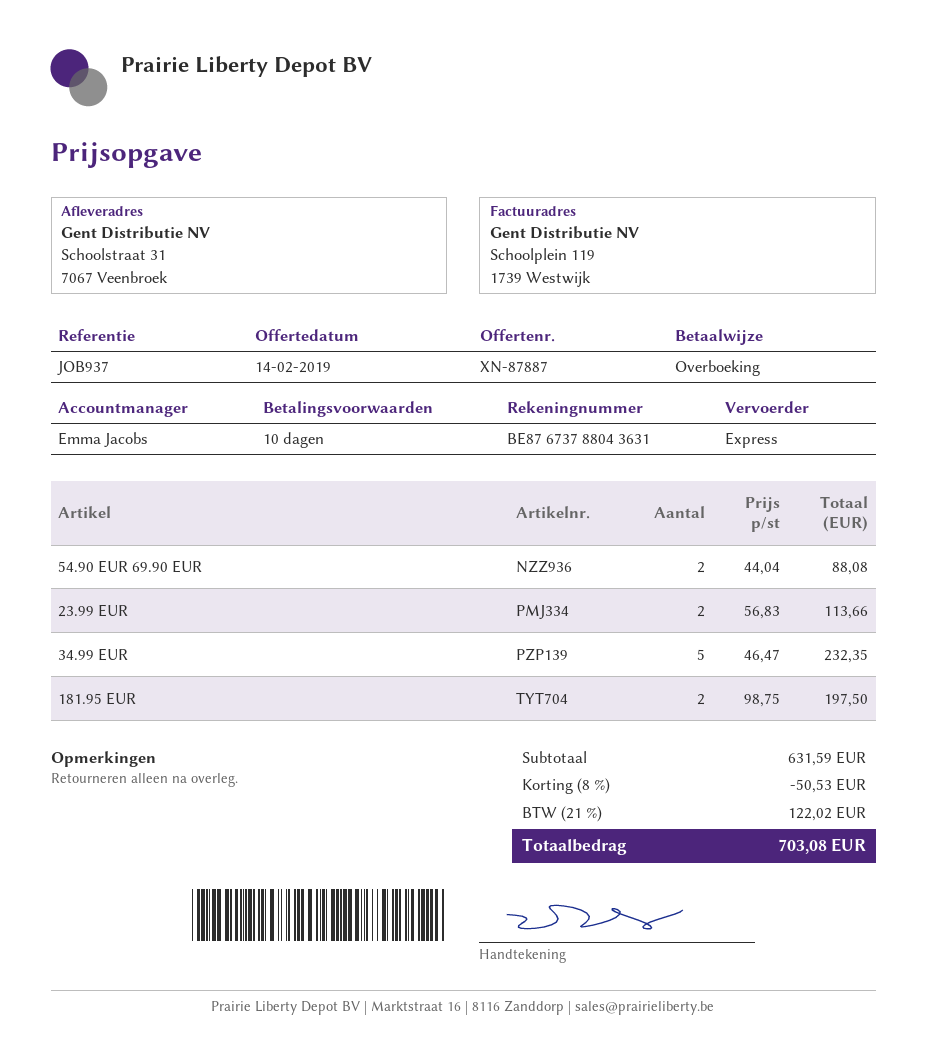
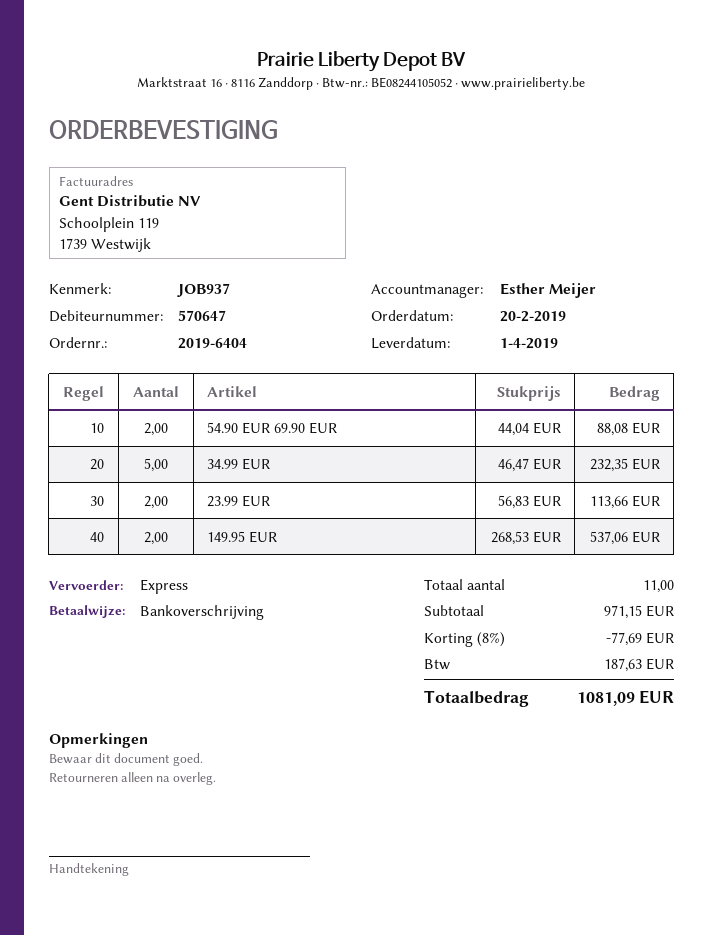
sales rep: Emma Jacobs -> Esther Meijer
181.95 EUR: 2 x 98.75 = 197.50 -> none
149.95 EUR: none -> 2 x 268.53 = 537.06
subtotal: 631.59 -> 971.15
discount: 8% = 50.53 -> 8% = 77.69
tax: 122.02 -> 187.63
total: 703.08 -> 1081.09

